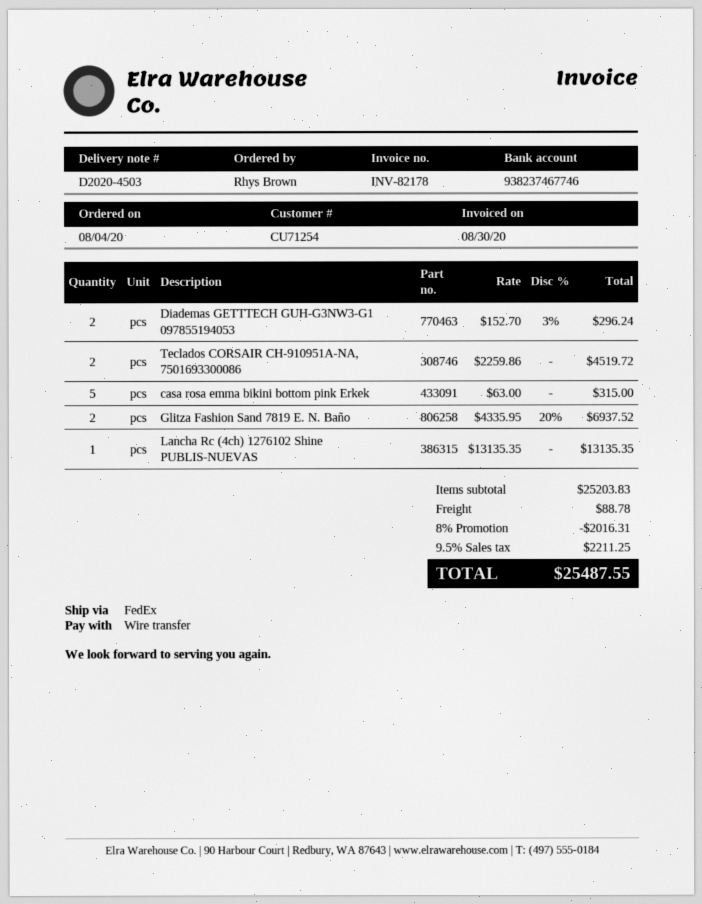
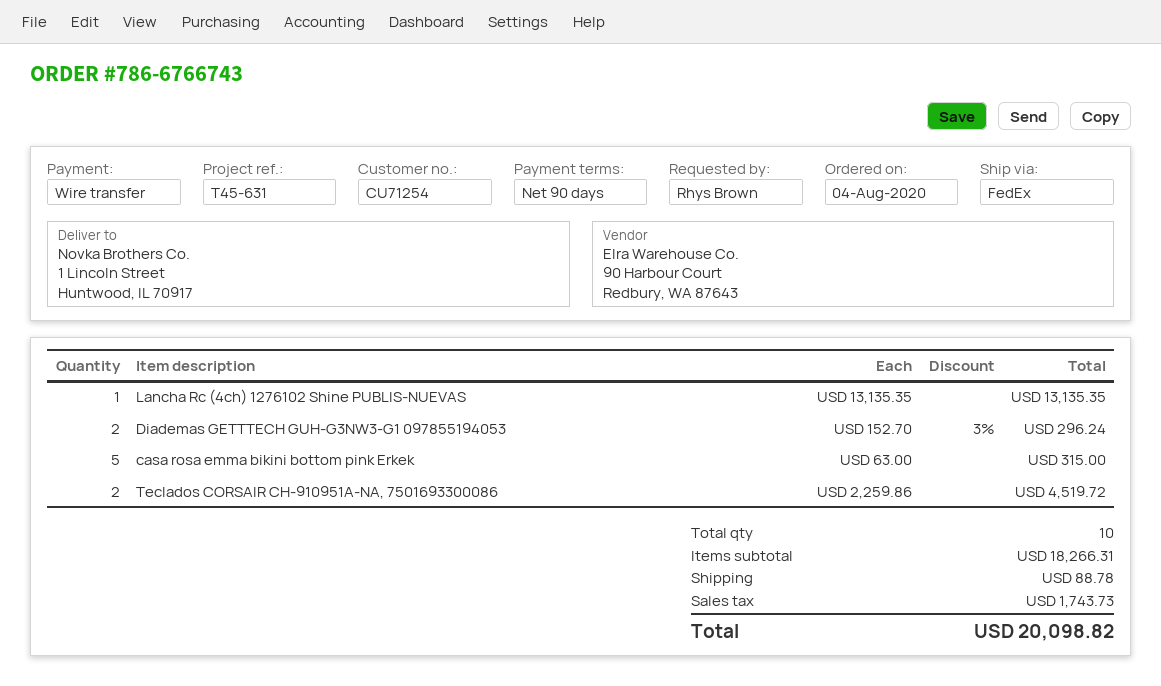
Glitza Fashion Sand 7819 E. N. Baño: 2 x 4335.95 - 20% = 6937.52 -> none
subtotal: 25203.83 -> 18266.31
discount: 8% = 2016.31 -> none
tax: 2211.25 -> 1743.73
total: 25487.55 -> 20098.82

